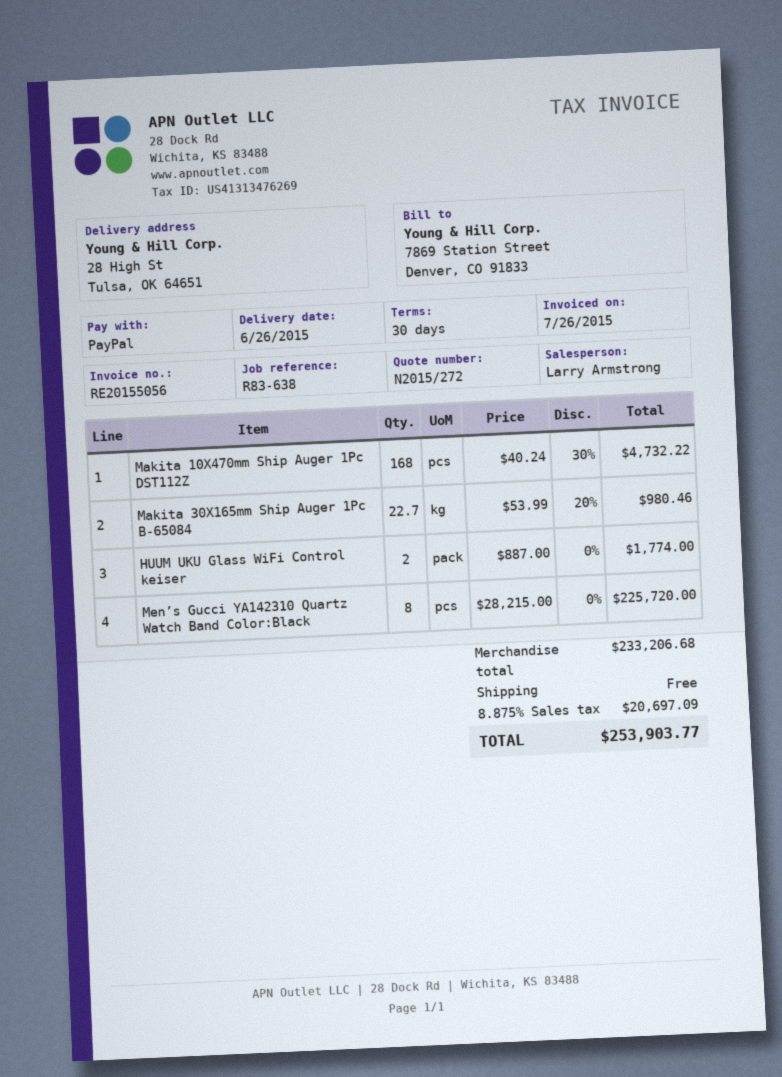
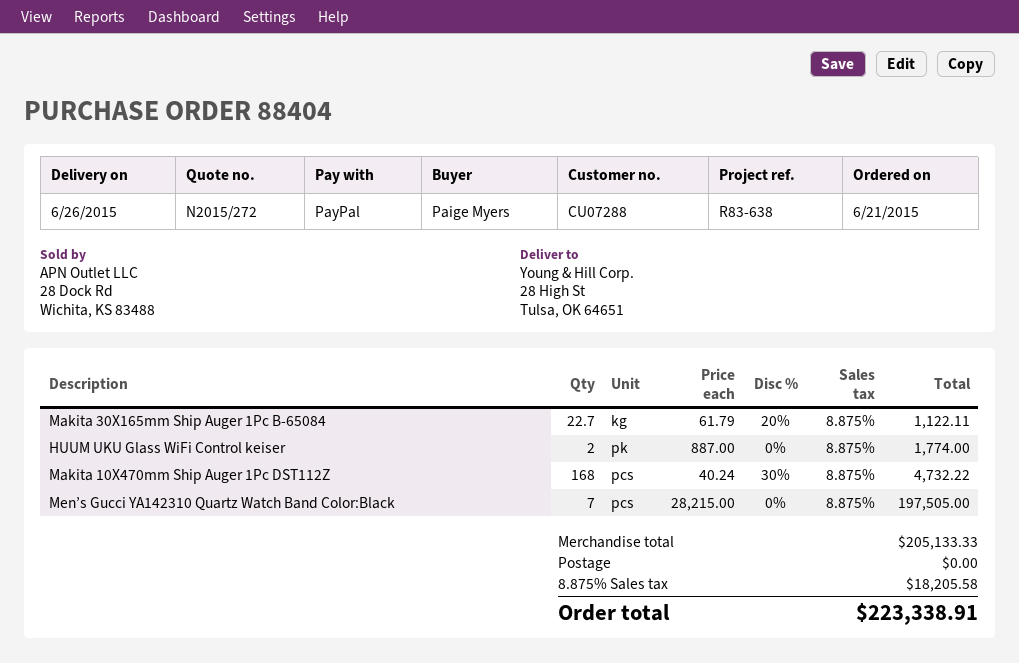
Makita 30X165mm Ship Auger 1Pc B-65084: 22.7 x 53.99 - 20% = 980.46 -> 22.7 x 61.79 - 20% = 1122.11
Men’s Gucci YA142310 Quartz Watch Band Color:Black: 8 x 28215.00 = 225720.00 -> 7 x 28215.00 = 197505.00
subtotal: 233206.68 -> 205133.33
tax: 8.875% = 20697.09 -> 8.875% = 18205.58
total: 253903.77 -> 223338.91

